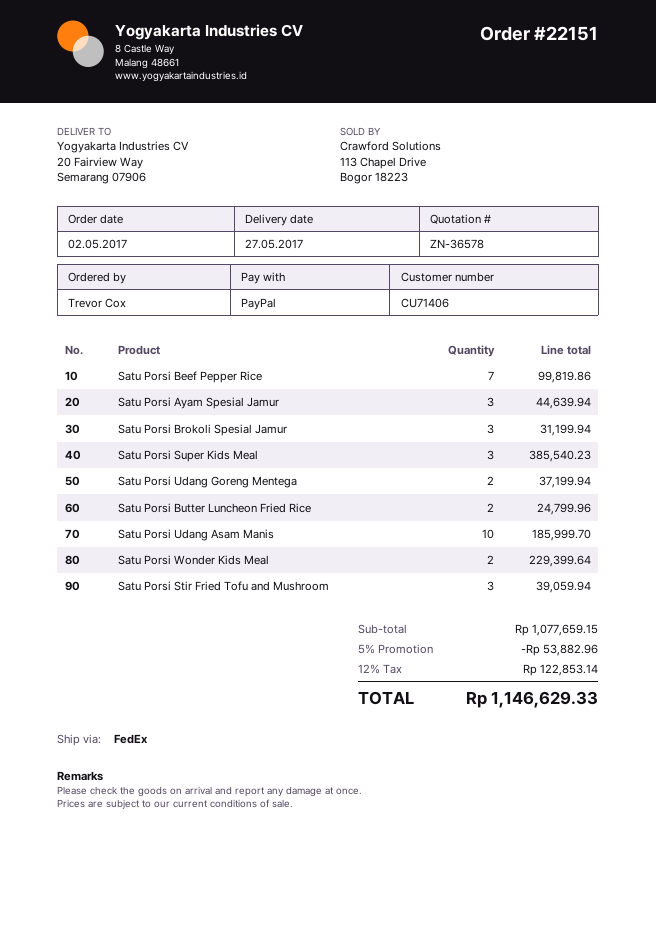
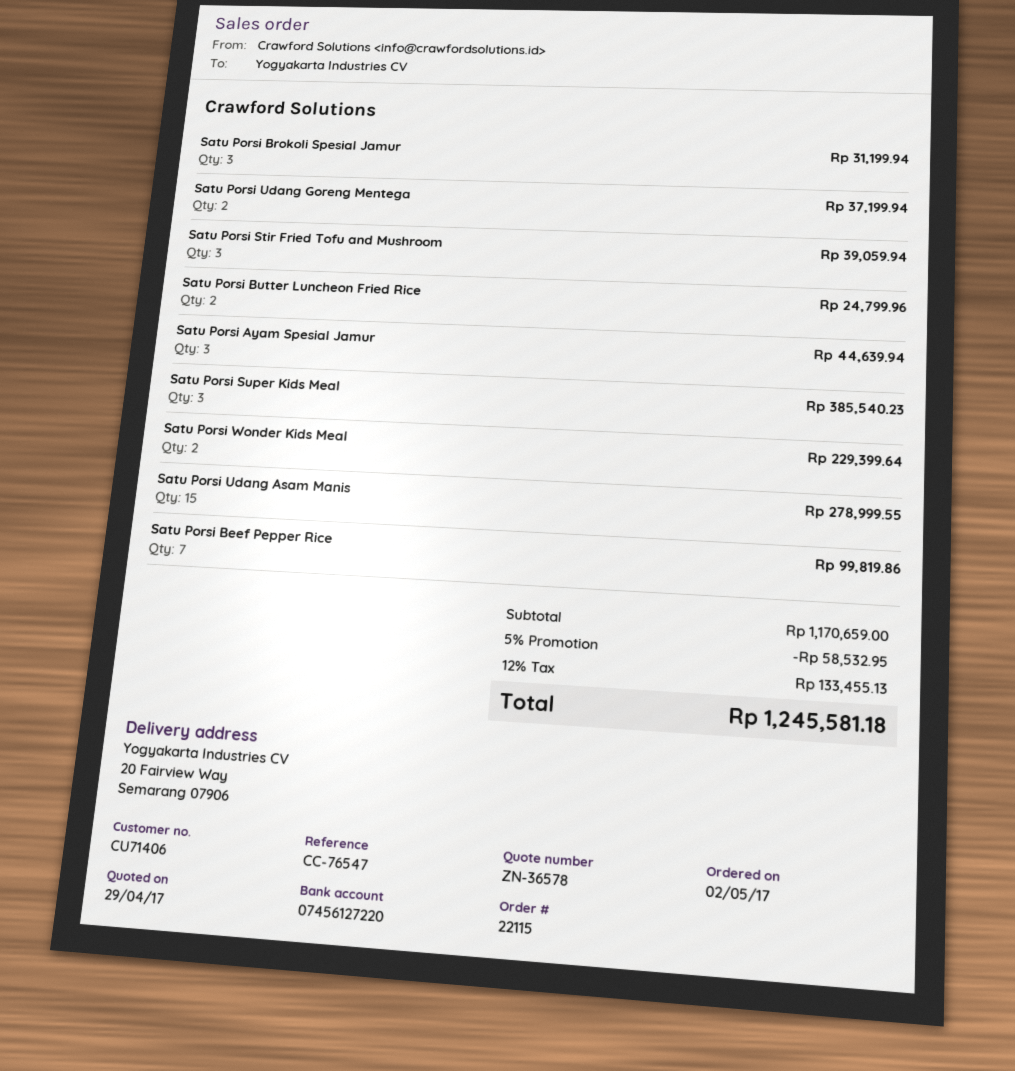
order number: 22151 -> 22115
Satu Porsi Udang Asam Manis: 10 for 185999.70 -> 15 for 278999.55
subtotal: 1077659.15 -> 1170659.00
discount: 5% = 53882.96 -> 5% = 58532.95
tax: 12% = 122853.14 -> 12% = 133455.13
total: 1146629.33 -> 1245581.18

